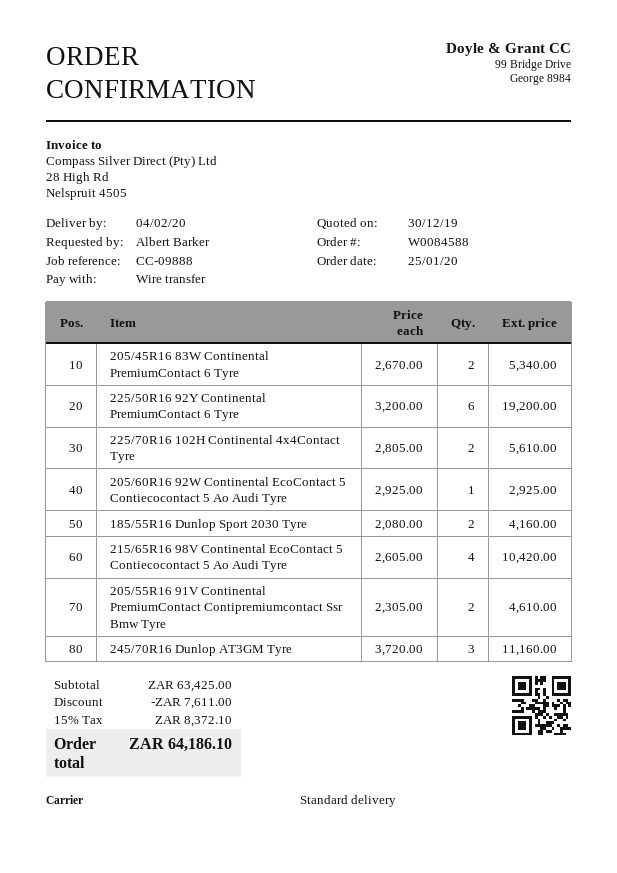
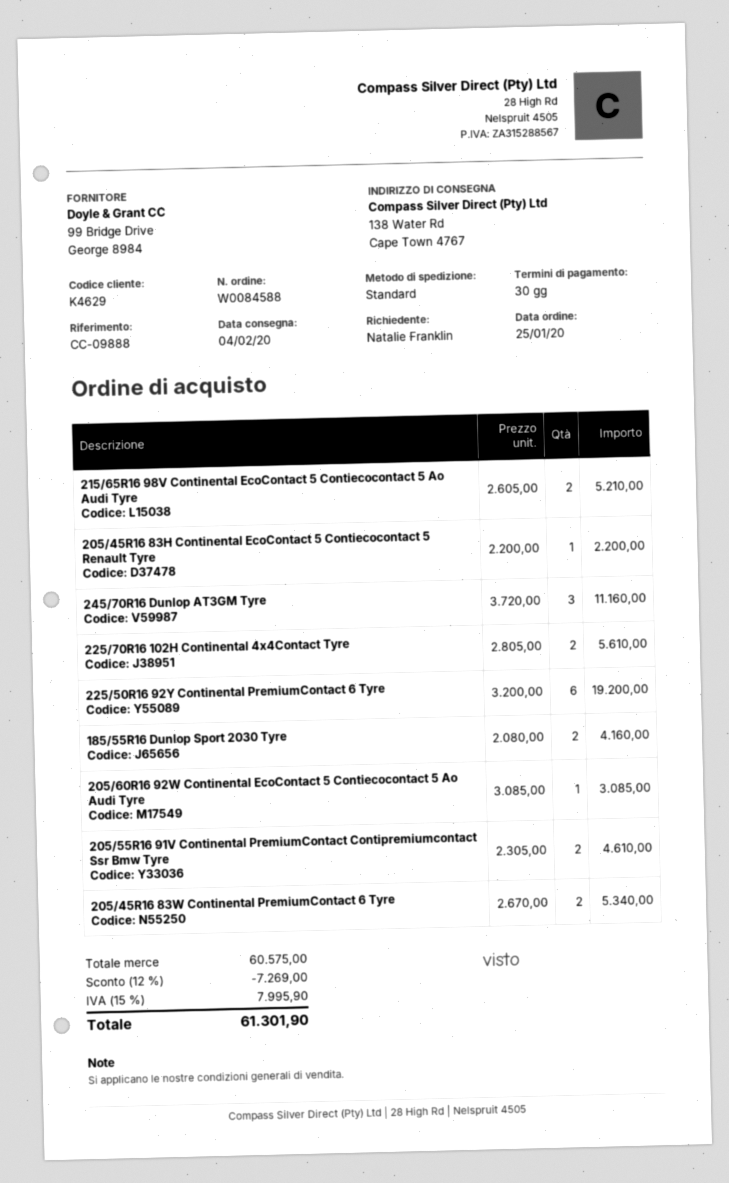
ordered by: Albert Barker -> Natalie Franklin
205/60R16 92W Continental EcoContact 5 Contiecocontact 5 Ao Audi Tyre: 1 x 2925.00 = 2925.00 -> 1 x 3085.00 = 3085.00
215/65R16 98V Continental EcoContact 5 Contiecocontact 5 Ao Audi Tyre: 4 x 2605.00 = 10420.00 -> 2 x 2605.00 = 5210.00
205/45R16 83H Continental EcoContact 5 Contiecocontact 5 Renault Tyre: none -> 1 x 2200.00 = 2200.00
subtotal: 63425.00 -> 60575.00
discount: 7611.00 -> 7269.00
tax: 15% = 8372.10 -> 15% = 7995.90
total: 64186.10 -> 61301.90

